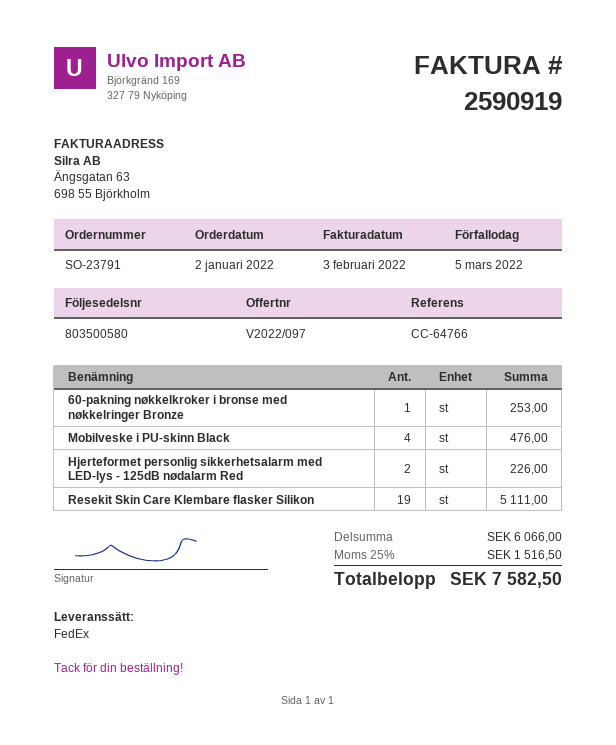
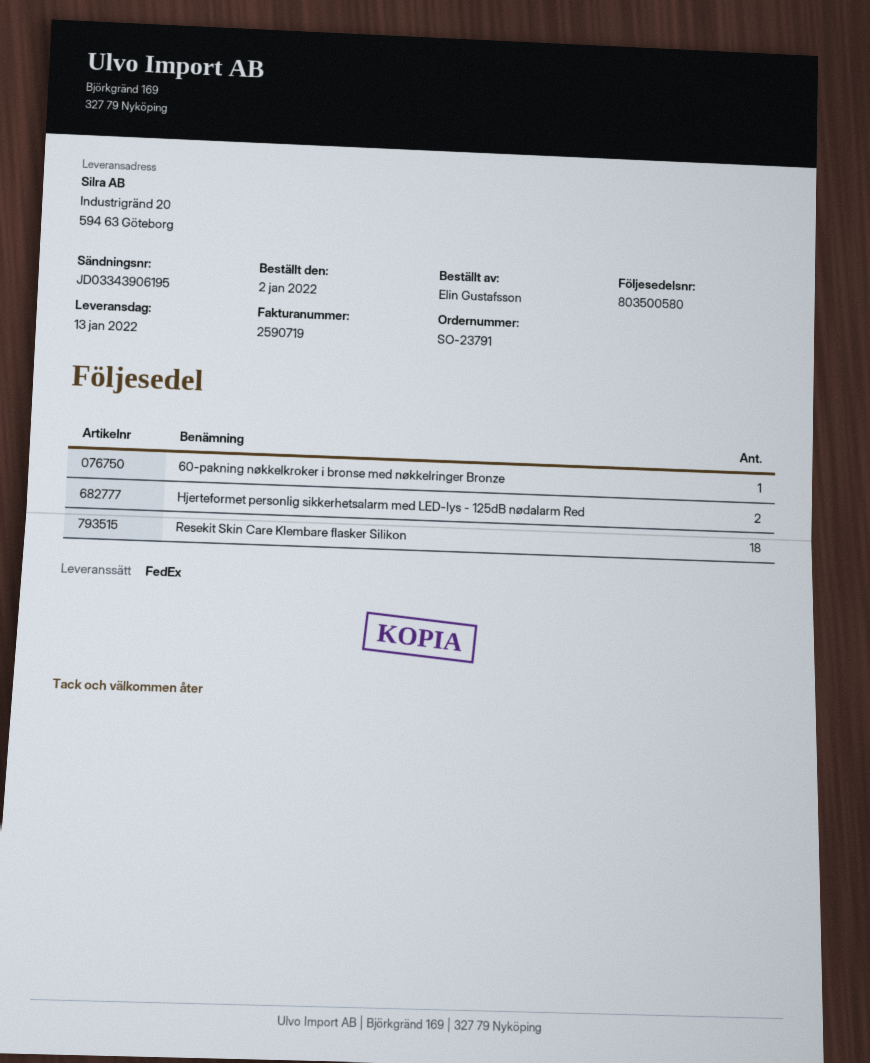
invoice number: 2590919 -> 2590719
Mobilveske i PU-skinn Black: 4 -> none
Resekit Skin Care Klembare flasker Silikon: 19 -> 18

